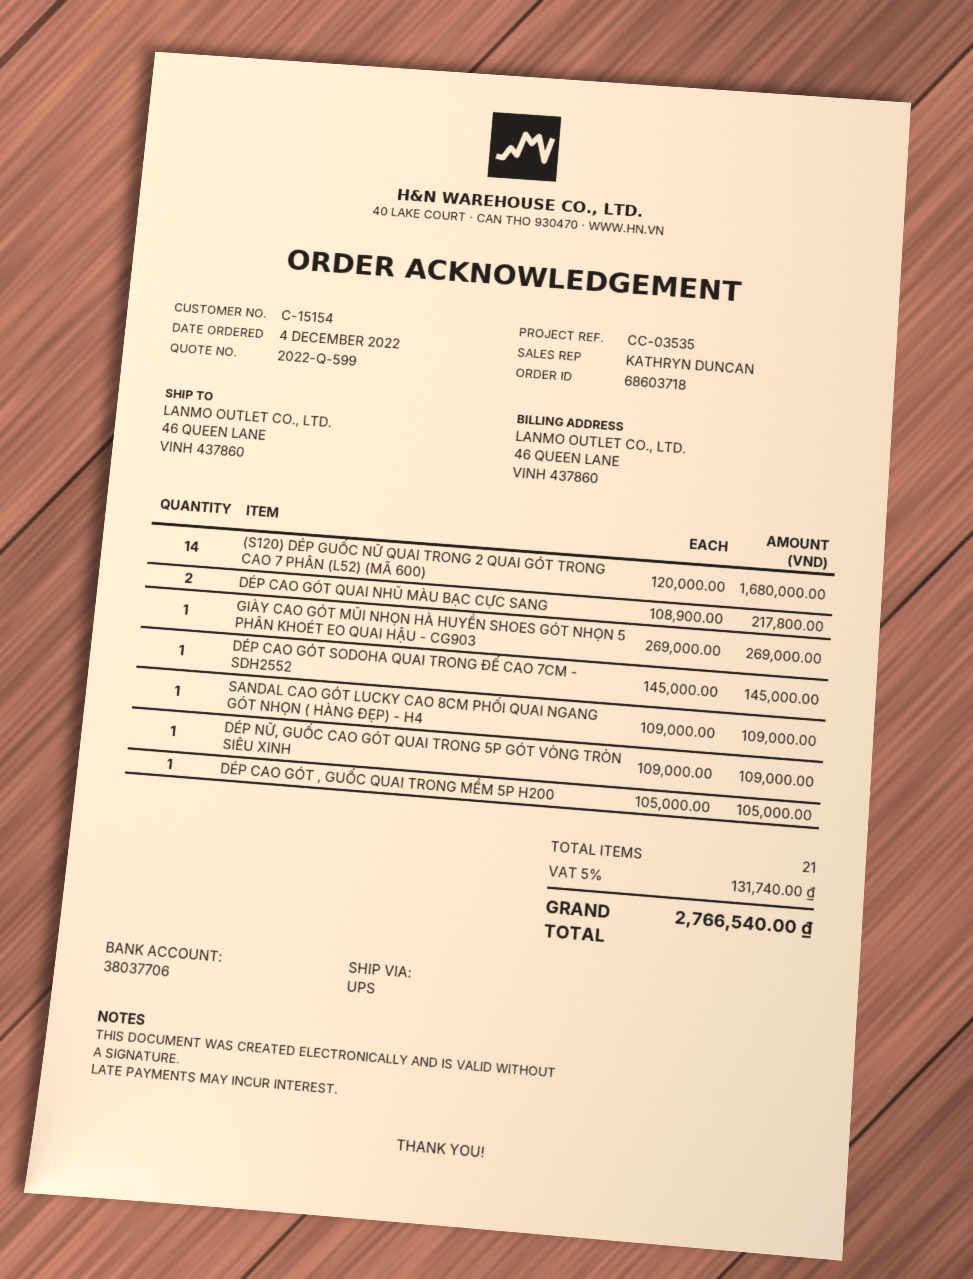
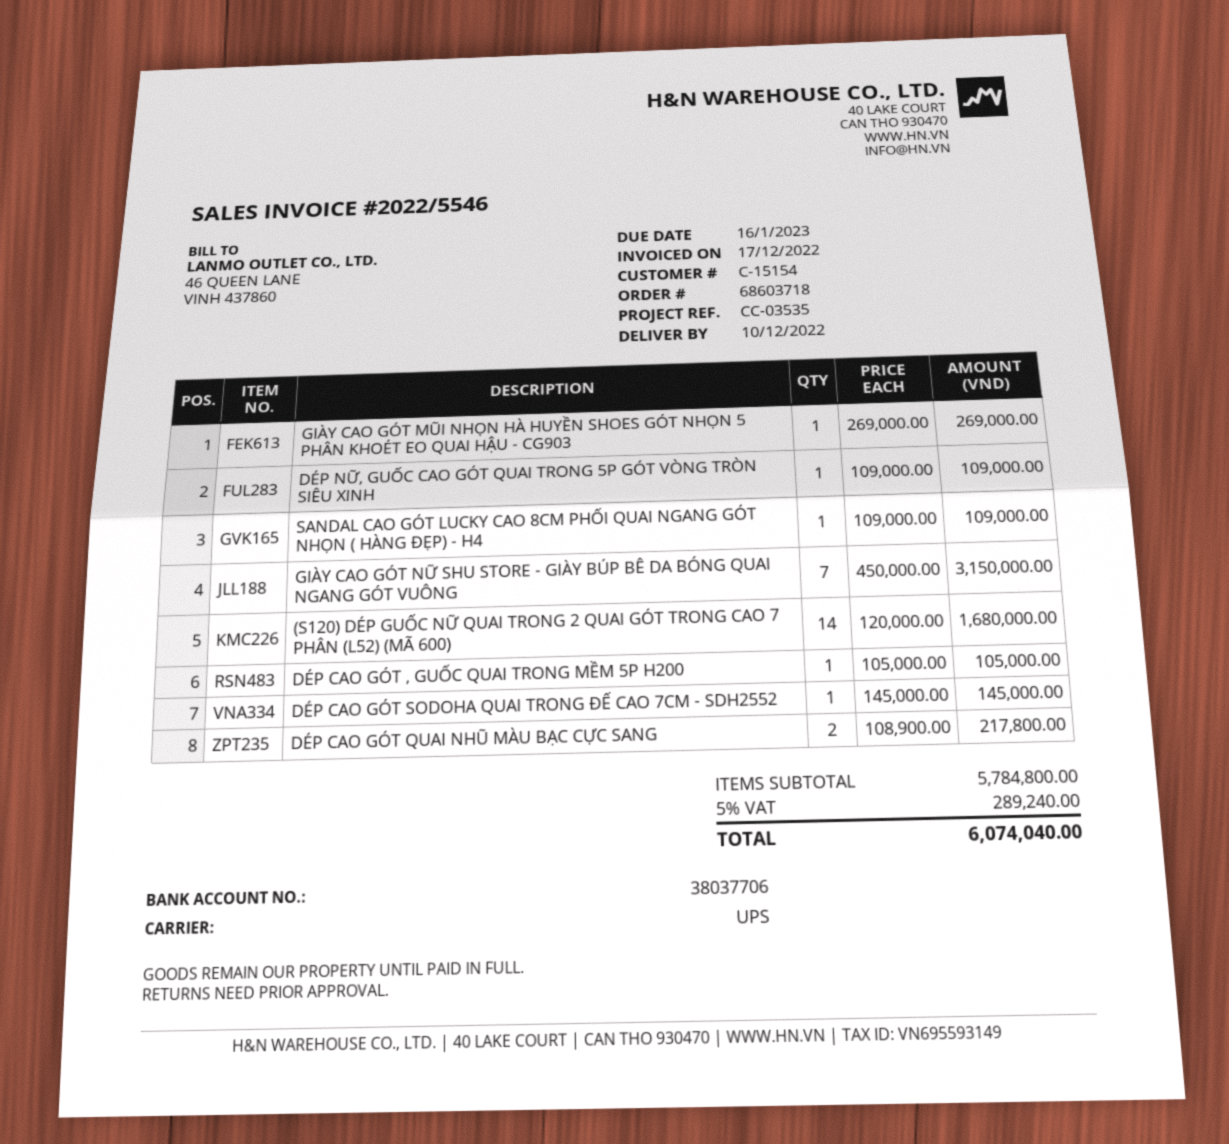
GIÀY CAO GÓT NỮ SHU STORE - GIÀY BÚP BÊ DA BÓNG QUAI NGANG GÓT VUÔNG: none -> 7 x 450000.00 = 3150000.00
tax: 5% = 131740.00 -> 5% = 289240.00
total: 2766540.00 -> 6074040.00

